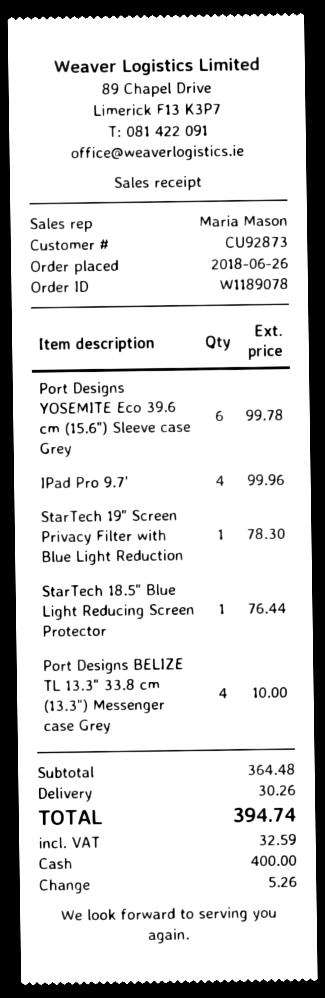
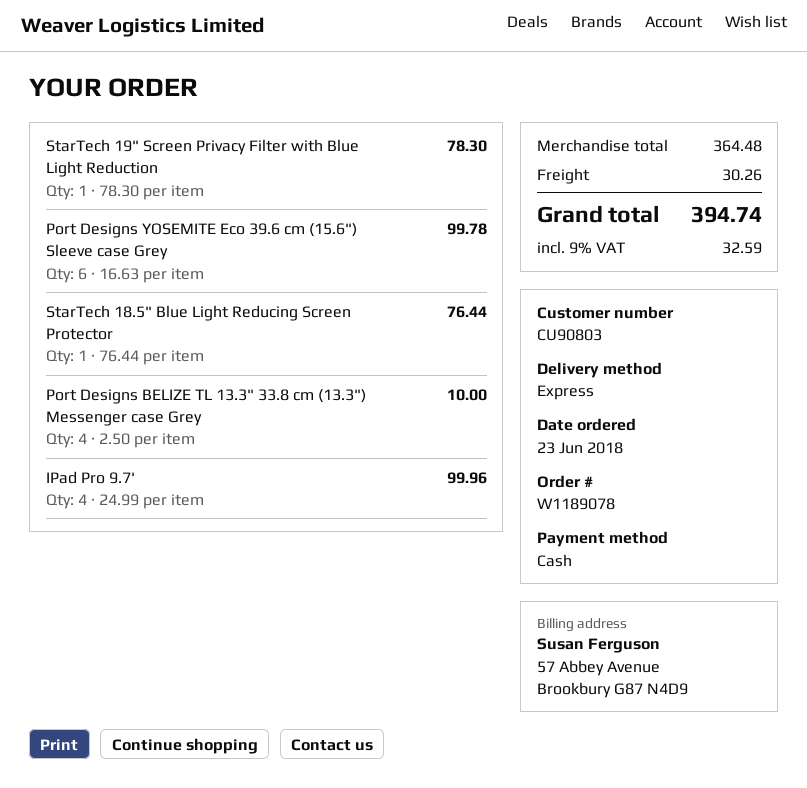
order date: 2018-06-26 -> 2018-06-23
customer number: CU92873 -> CU90803

